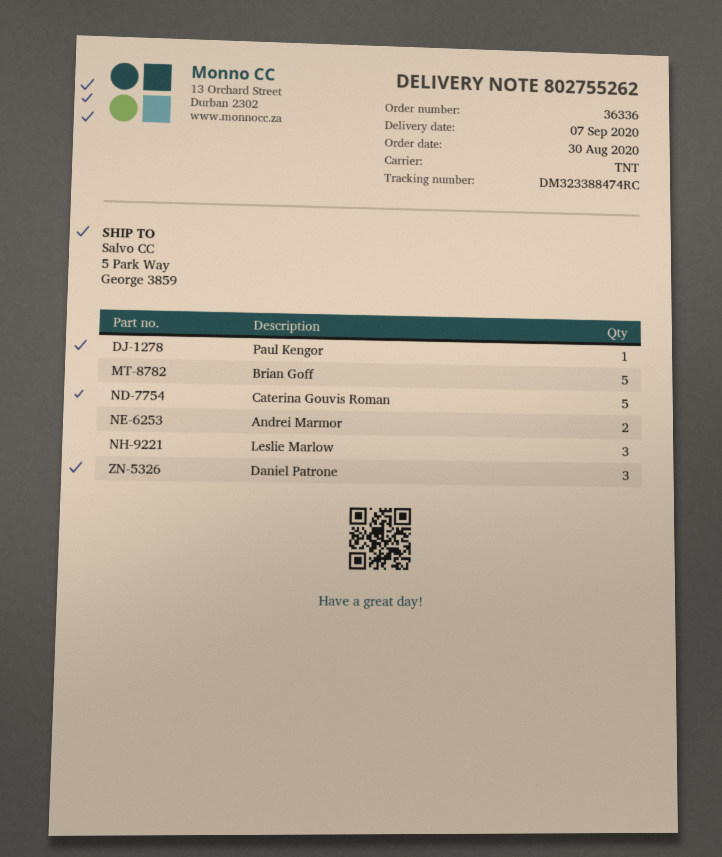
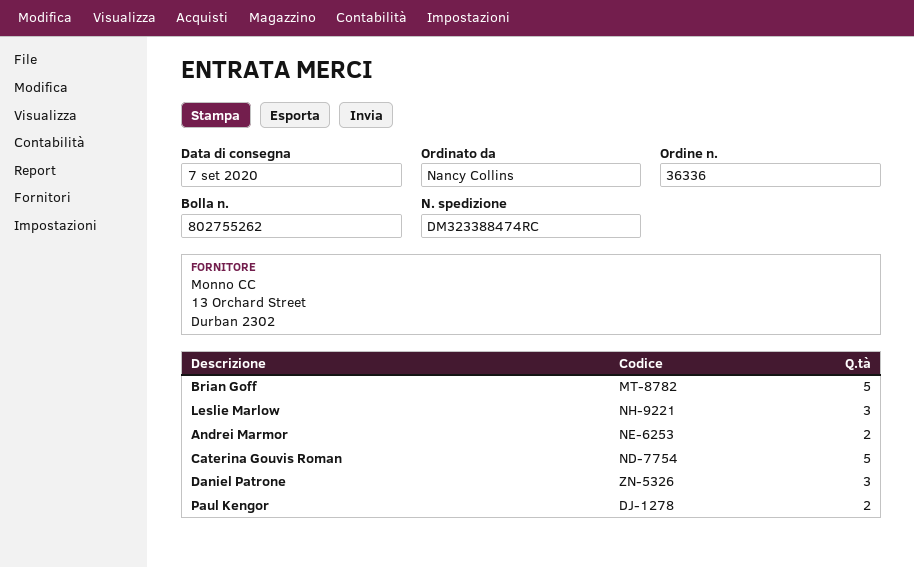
Paul Kengor: 1 -> 2

